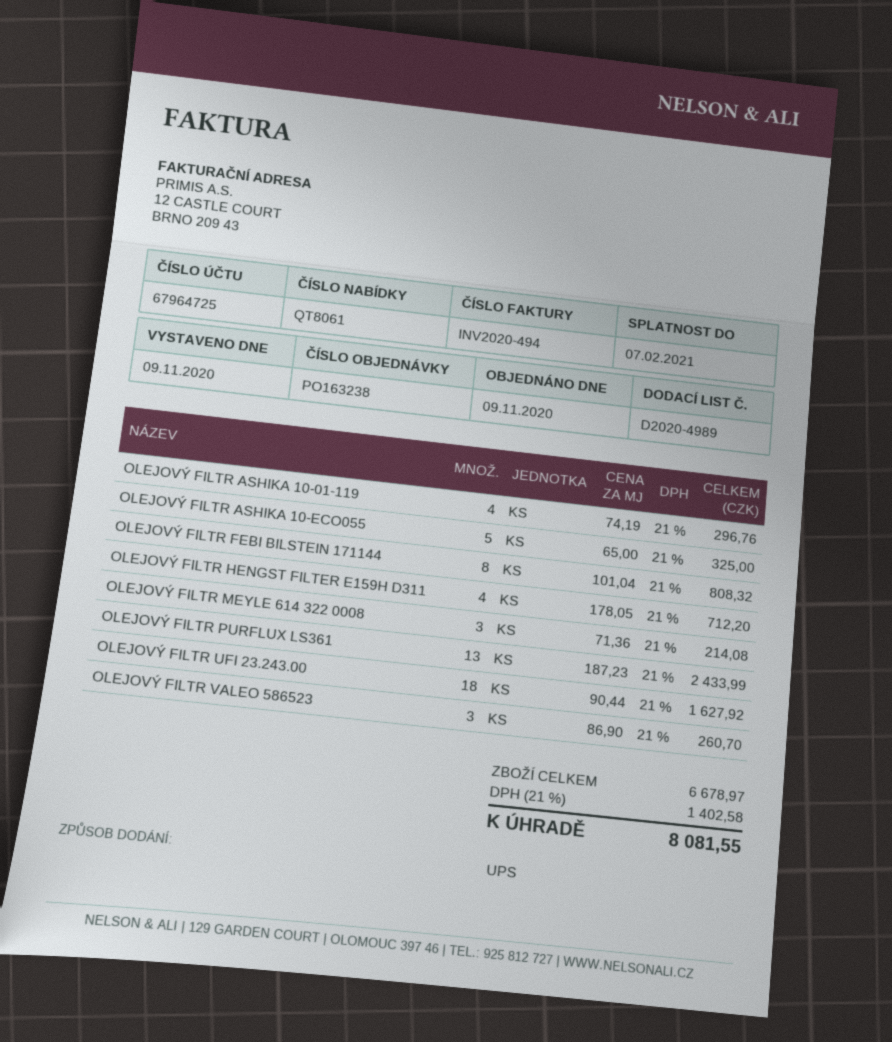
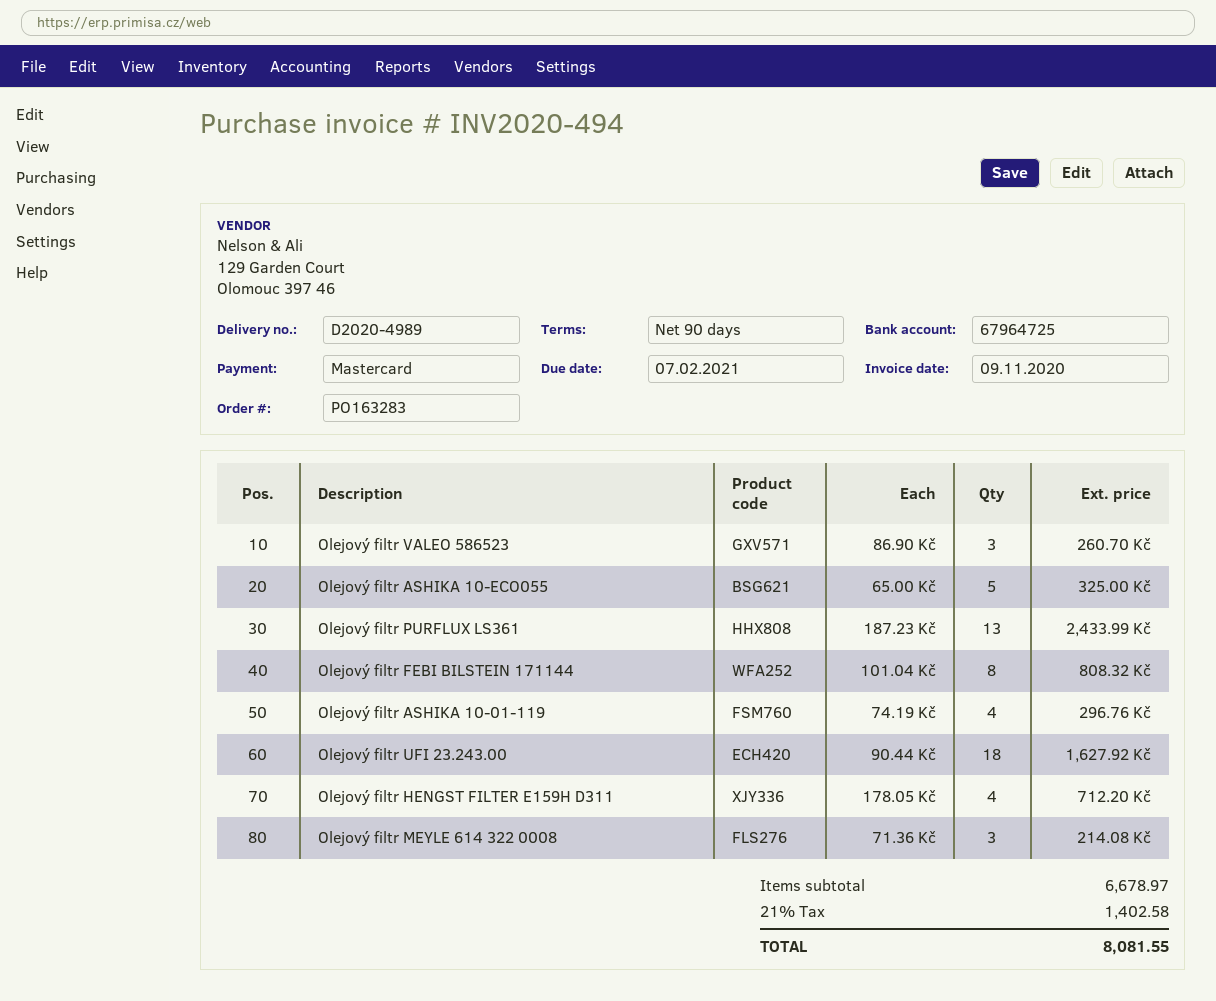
order number: PO163238 -> PO163283

